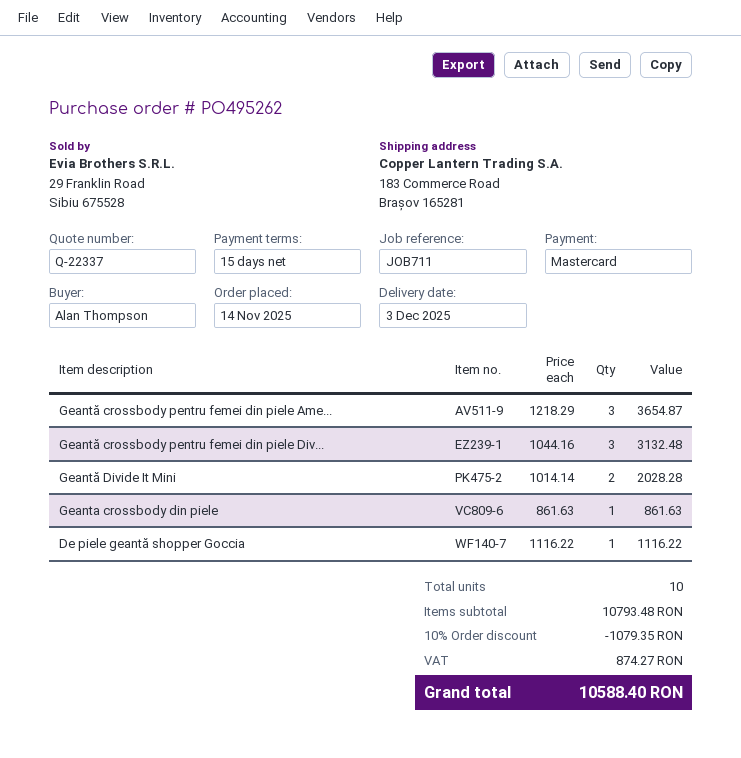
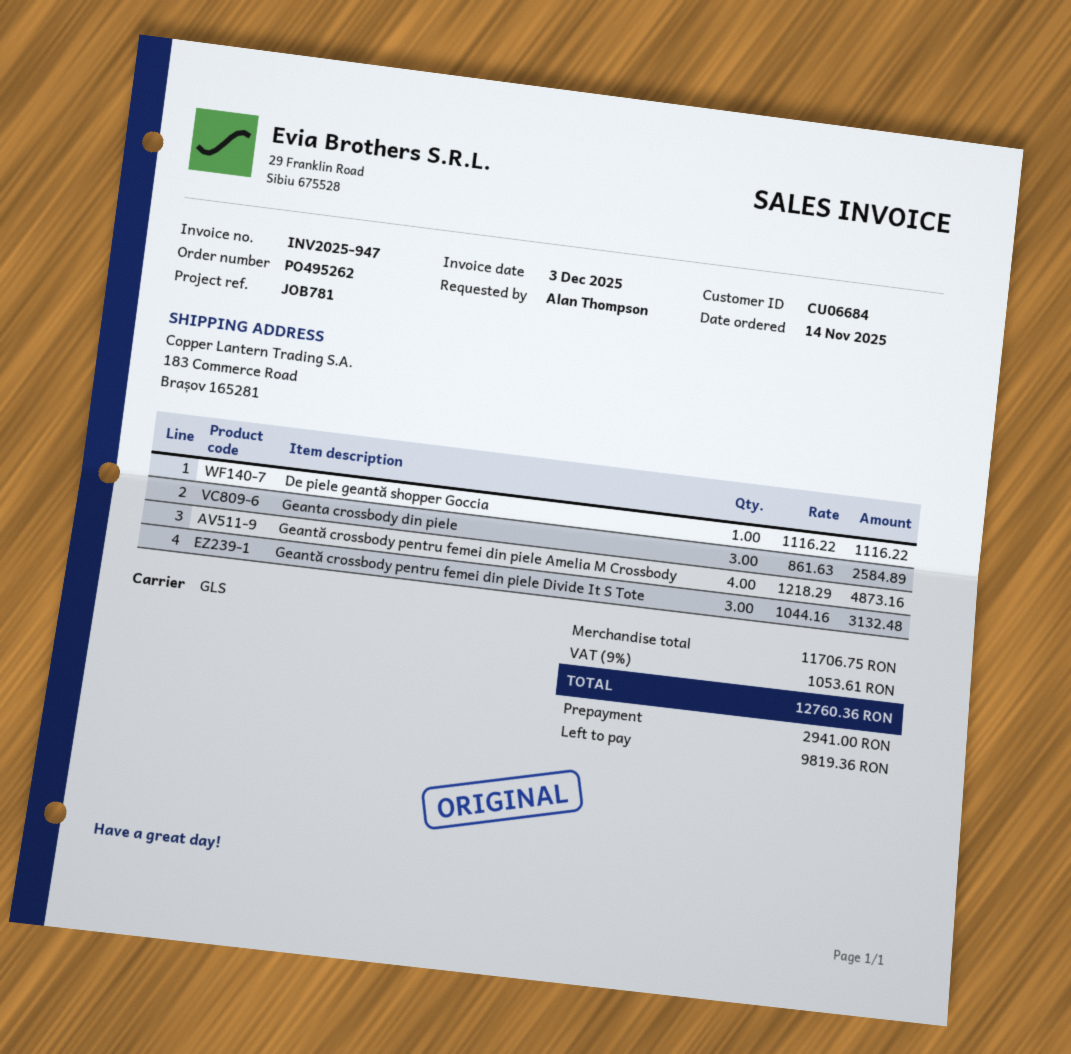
reference: JOB711 -> JOB781
Geantă crossbody pentru femei din piele Ame...: 3 x 1218.29 = 3654.87 -> 4 x 1218.29 = 4873.16
Geantă Divide It Mini: 2 x 1014.14 = 2028.28 -> none
Geanta crossbody din piele: 1 x 861.63 = 861.63 -> 3 x 861.63 = 2584.89
subtotal: 10793.48 -> 11706.75
discount: 10% = 1079.35 -> none
tax: 874.27 -> 1053.61
total: 10588.40 -> 12760.36

